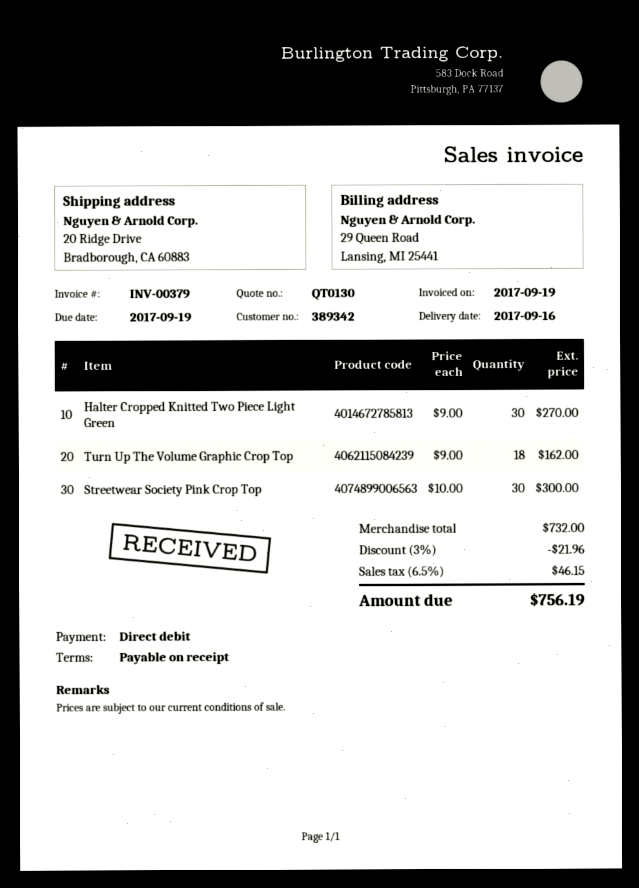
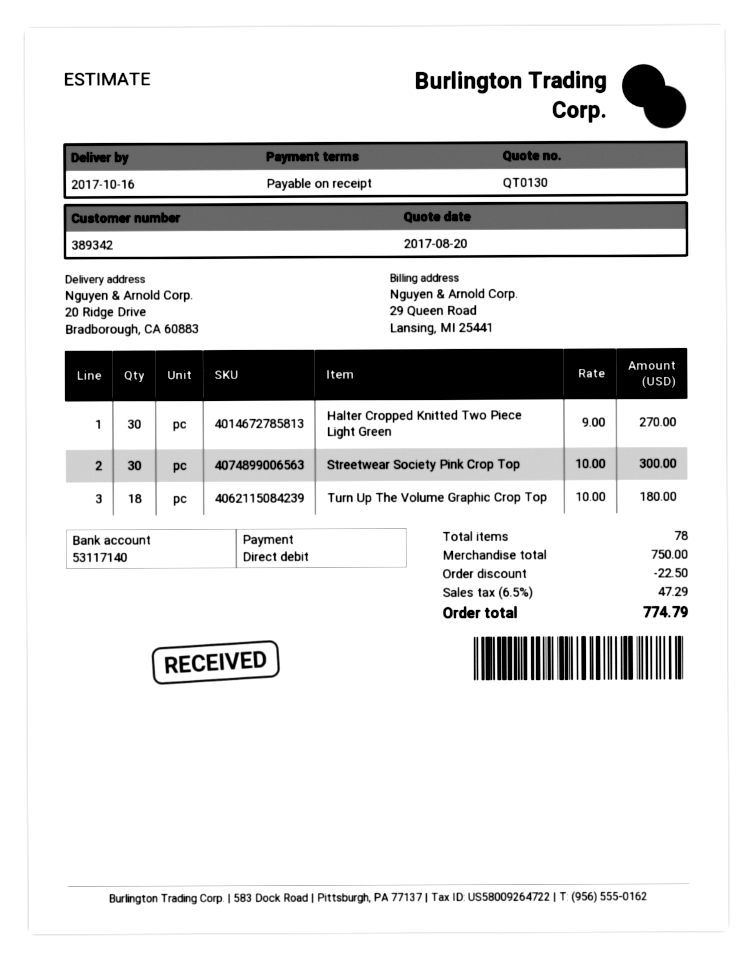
delivery date: 2017-09-16 -> 2017-10-16
Turn Up The Volume Graphic Crop Top: 18 x 9.00 = 162.00 -> 18 x 10.00 = 180.00
subtotal: 732.00 -> 750.00
discount: 21.96 -> 22.50
tax: 6.5% = 46.15 -> 6.5% = 47.29
total: 756.19 -> 774.79

